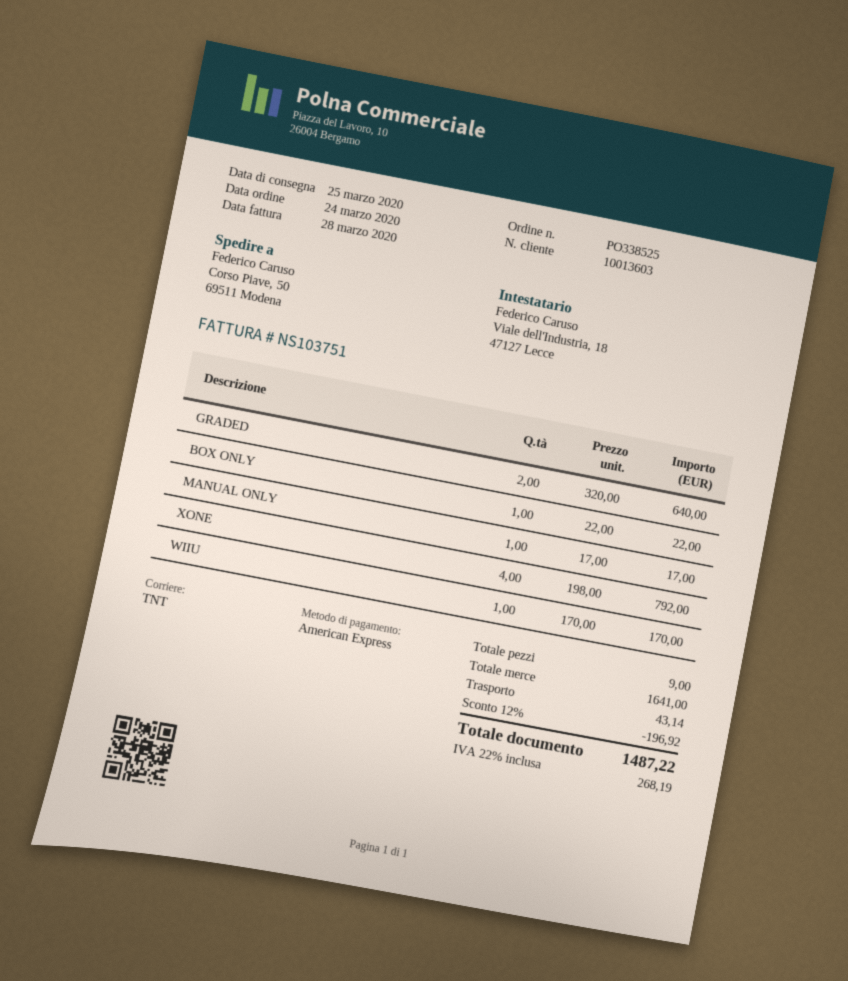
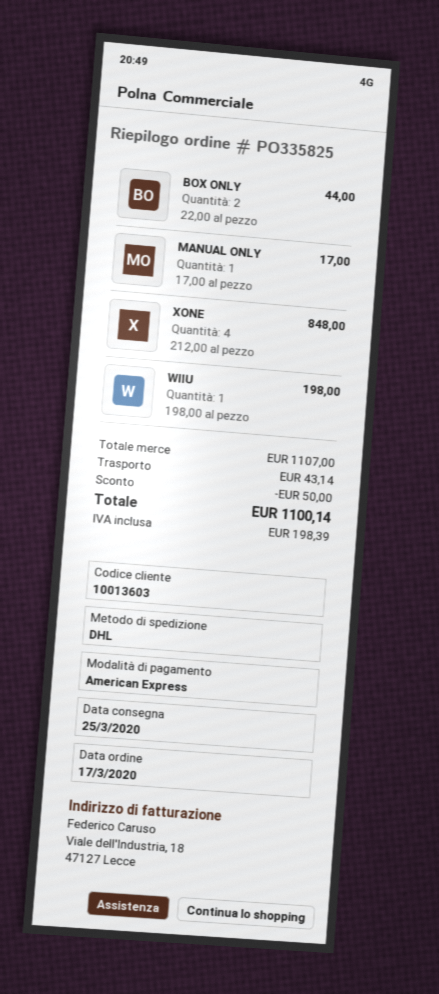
order number: PO338525 -> PO335825
order date: 2020-03-24 -> 2020-03-17
shipping method: TNT -> DHL
GRADED: 2 x 320.00 = 640.00 -> none
BOX ONLY: 1 x 22.00 = 22.00 -> 2 x 22.00 = 44.00
XONE: 4 x 198.00 = 792.00 -> 4 x 212.00 = 848.00
WIIU: 1 x 170.00 = 170.00 -> 1 x 198.00 = 198.00
subtotal: 1641.00 -> 1107.00
discount: 196.92 -> 50.00
tax: 268.19 -> 198.39
total: 1487.22 -> 1100.14

